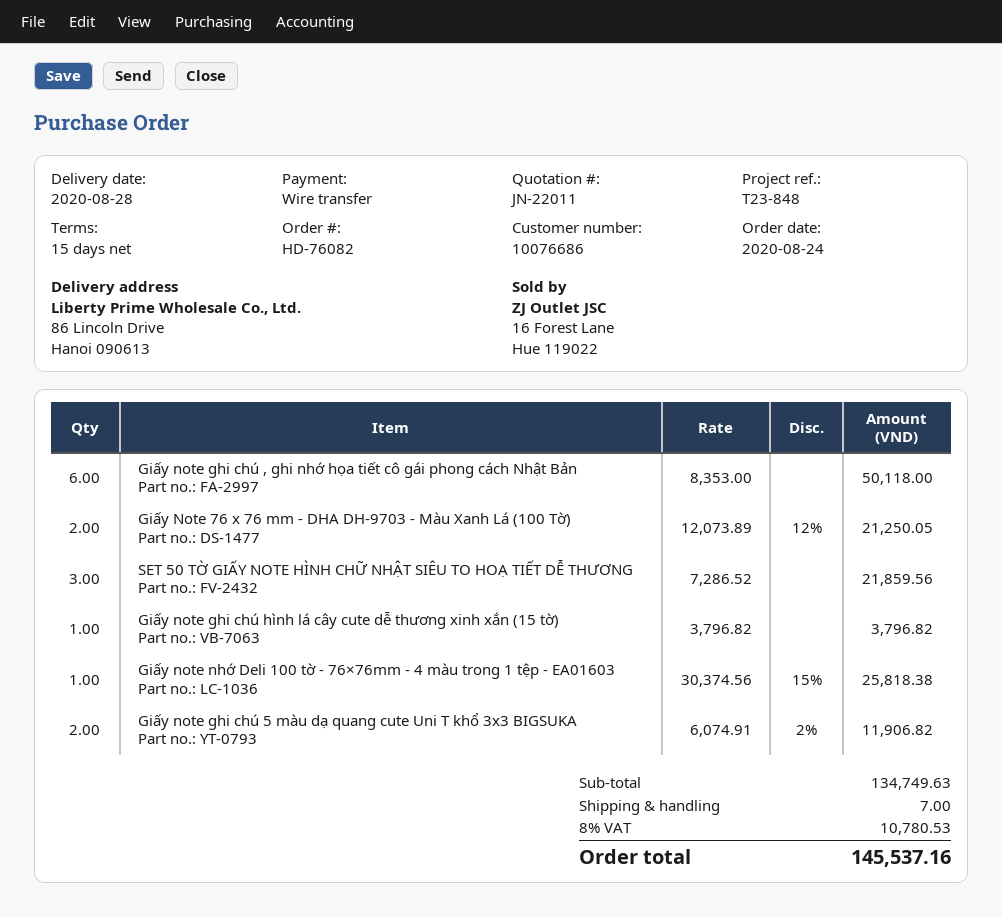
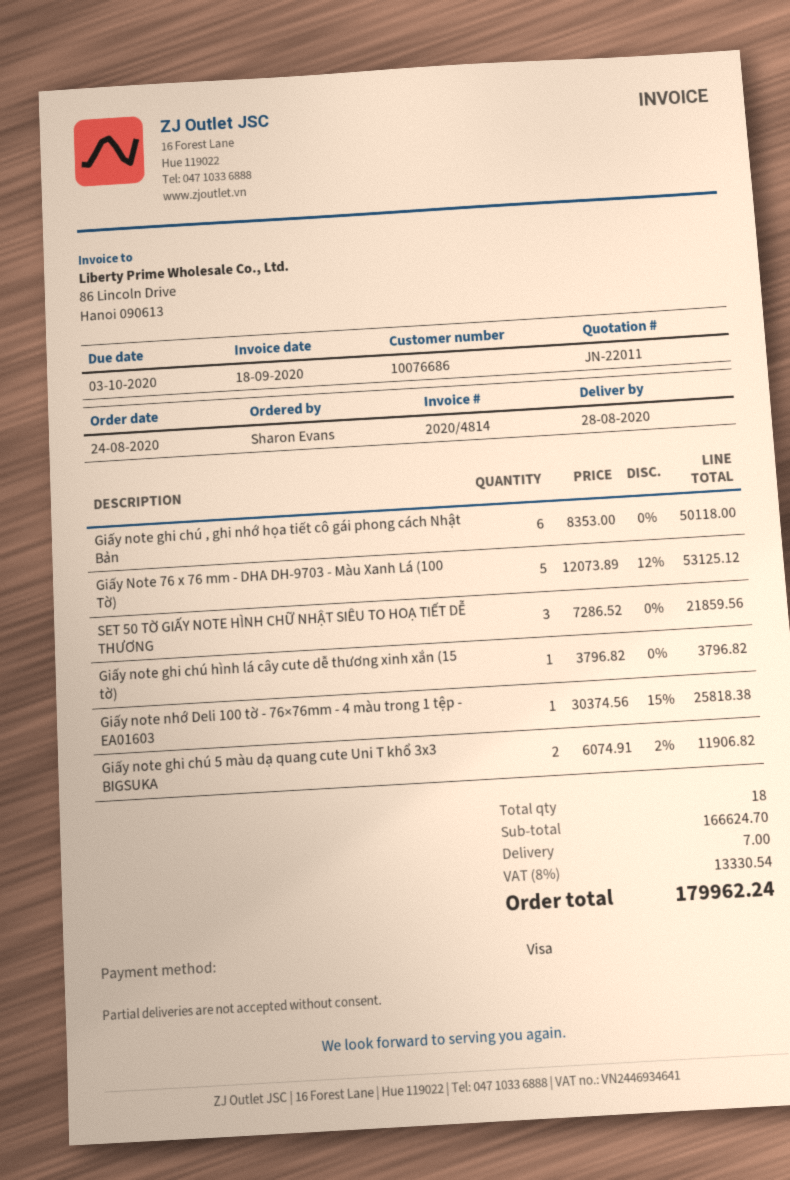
payment method: bank transfer -> Visa
Giấy Note 76 x 76 mm - DHA DH-9703 - Màu Xanh Lá (100 Tờ): 2 x 12073.89 - 12% = 21250.05 -> 5 x 12073.89 - 12% = 53125.12
subtotal: 134749.63 -> 166624.70
tax: 8% = 10780.53 -> 8% = 13330.54
total: 145537.16 -> 179962.24

